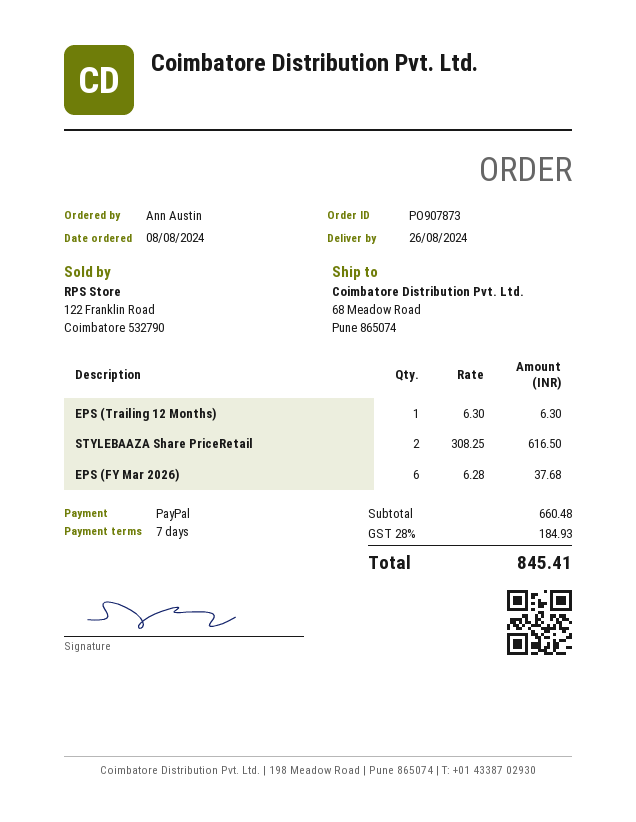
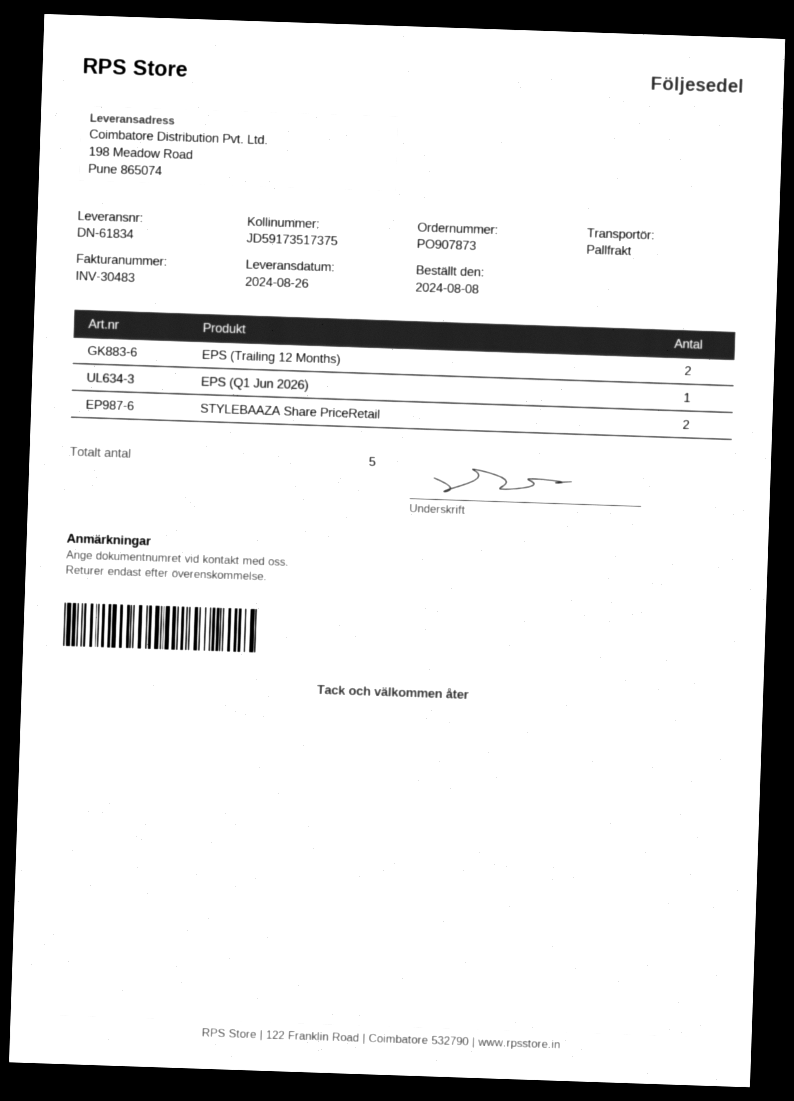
ship to: 68 Meadow Road, Pune 865074 -> 198 Meadow Road, Pune 865074
EPS (Trailing 12 Months): 1 -> 2
EPS (FY Mar 2026): 6 -> none
EPS (Q1 Jun 2026): none -> 1

